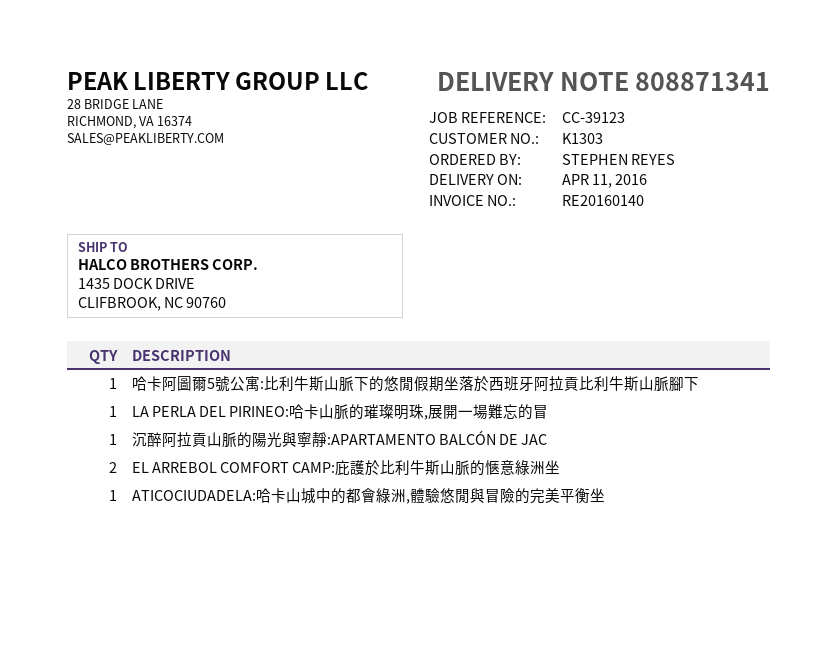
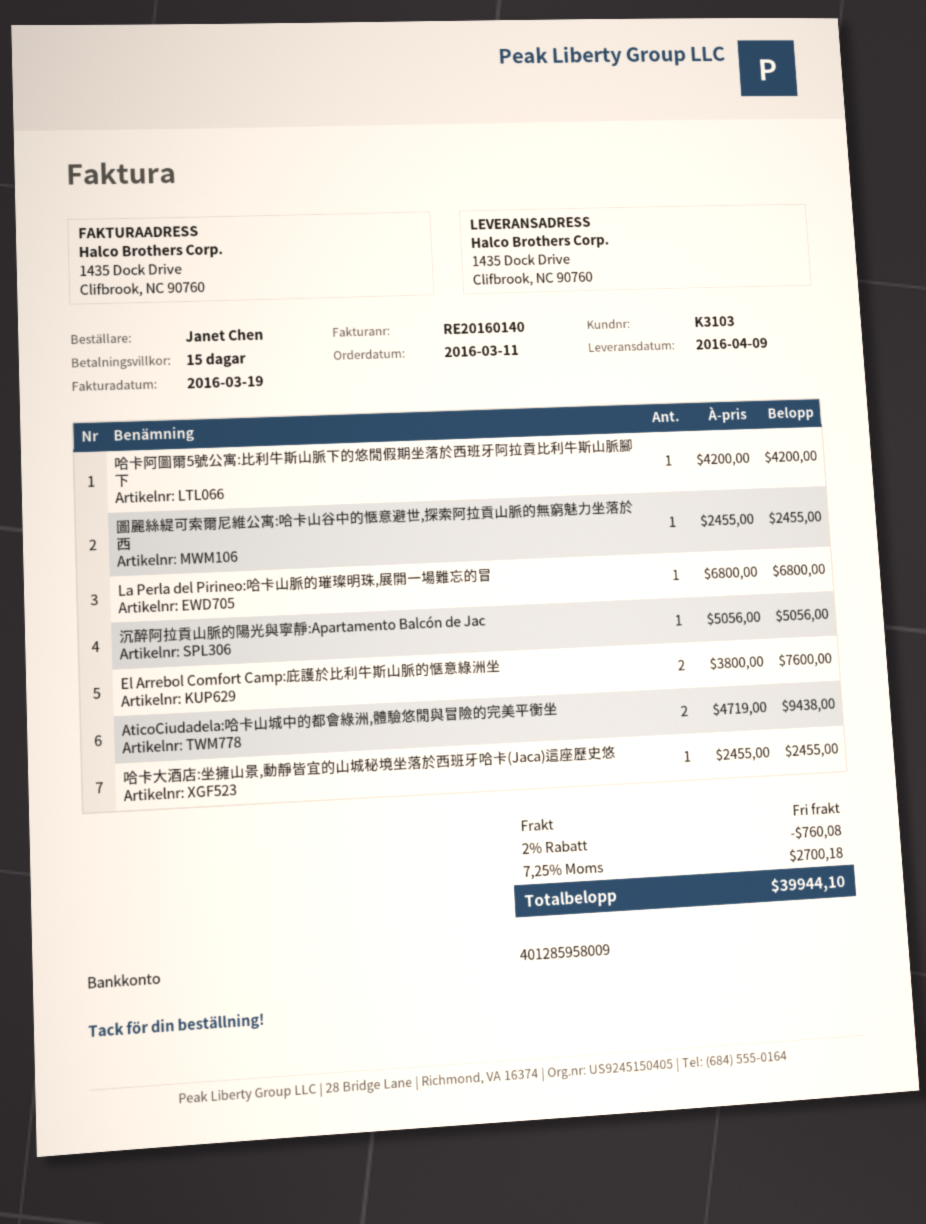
delivery date: 2016-04-11 -> 2016-04-09
customer number: K1303 -> K3103
ordered by: STEPHEN REYES -> Janet Chen
ATICOCIUDADELA:哈卡山城中的都會綠洲,體驗悠閒與冒險的完美平衡坐: 1 -> 2
圖麗絲緹可索爾尼維公寓:哈卡山谷中的愜意避世,探索阿拉貢山脈的無窮魅力坐落於西: none -> 1
哈卡大酒店:坐擁山景,動靜皆宜的山城秘境坐落於西班牙哈卡(Jaca)這座歷史悠: none -> 1

